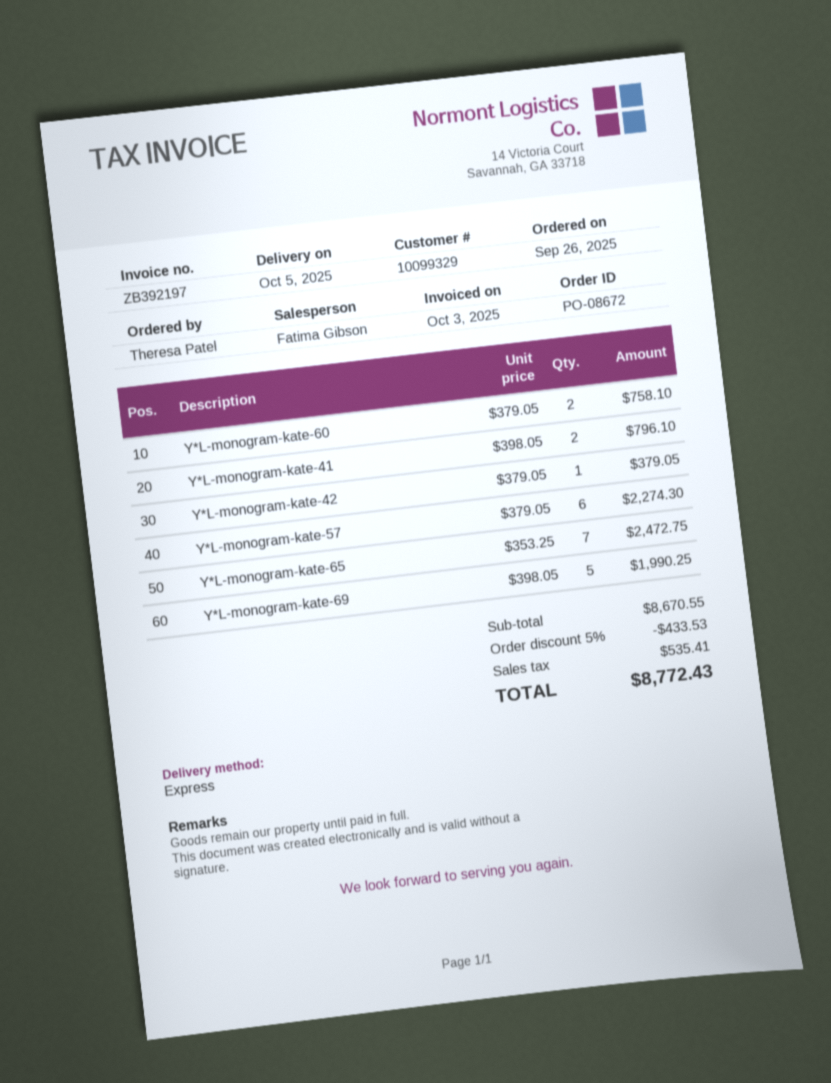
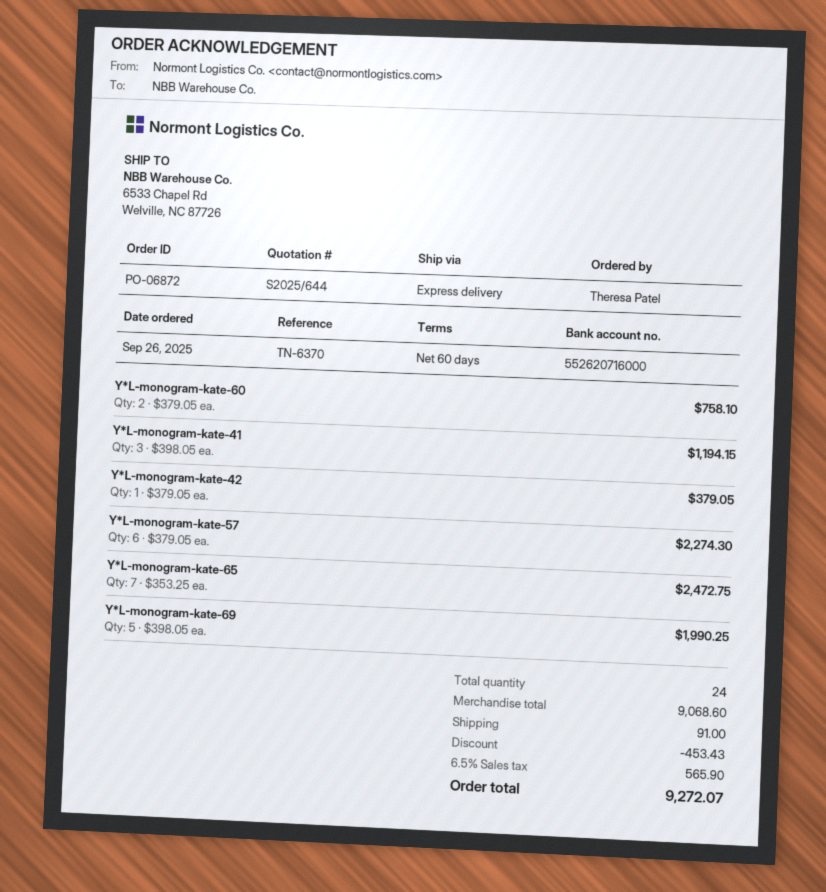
order number: PO-08672 -> PO-06872
Y*L-monogram-kate-41: 2 x 398.05 = 796.10 -> 3 x 398.05 = 1194.15
subtotal: 8670.55 -> 9068.60
discount: 433.53 -> 453.43
shipping: none -> 91.00
tax: 535.41 -> 565.90
total: 8772.43 -> 9272.07

